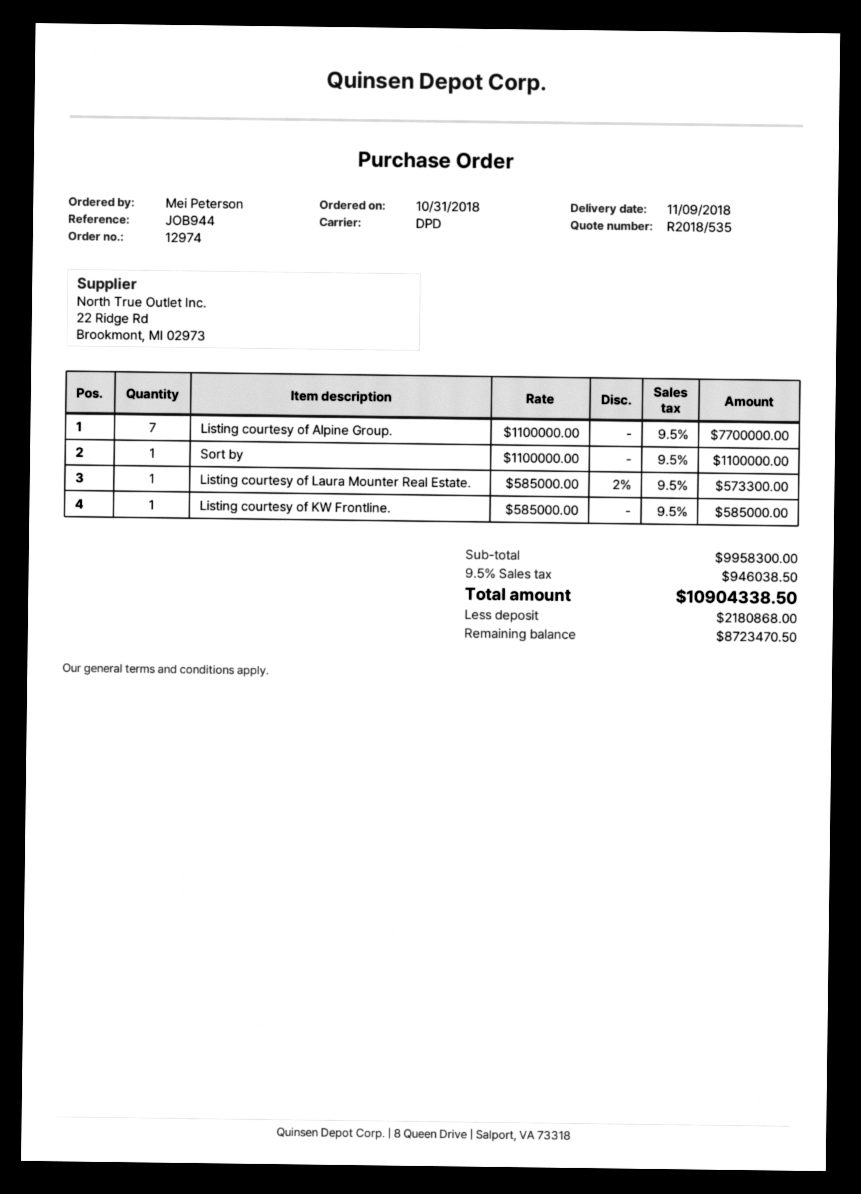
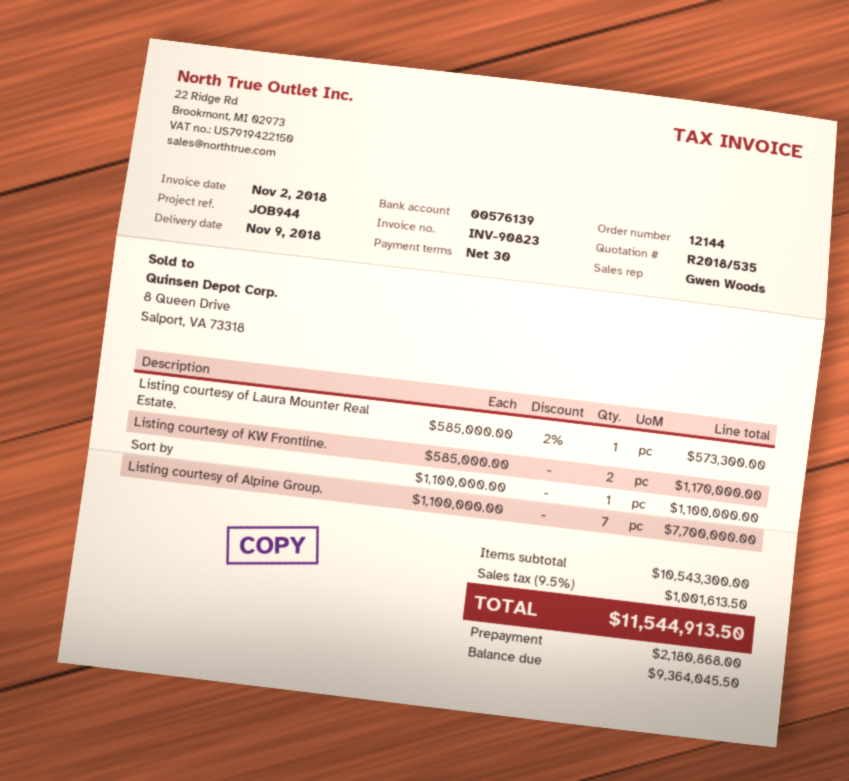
order number: 12974 -> 12144
Listing courtesy of KW Frontline.: 1 x 585000.00 = 585000.00 -> 2 x 585000.00 = 1170000.00
subtotal: 9958300.00 -> 10543300.00
tax: 9.5% = 946038.50 -> 9.5% = 1001613.50
total: 10904338.50 -> 11544913.50
balance: 8723470.50 -> 9364045.50

